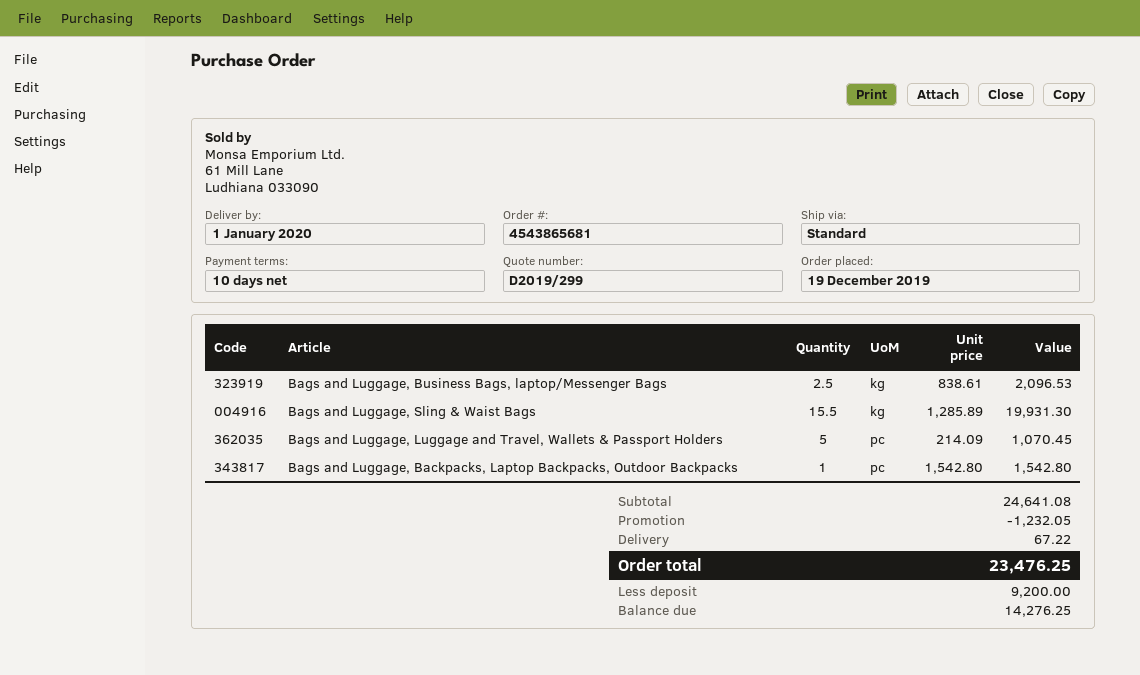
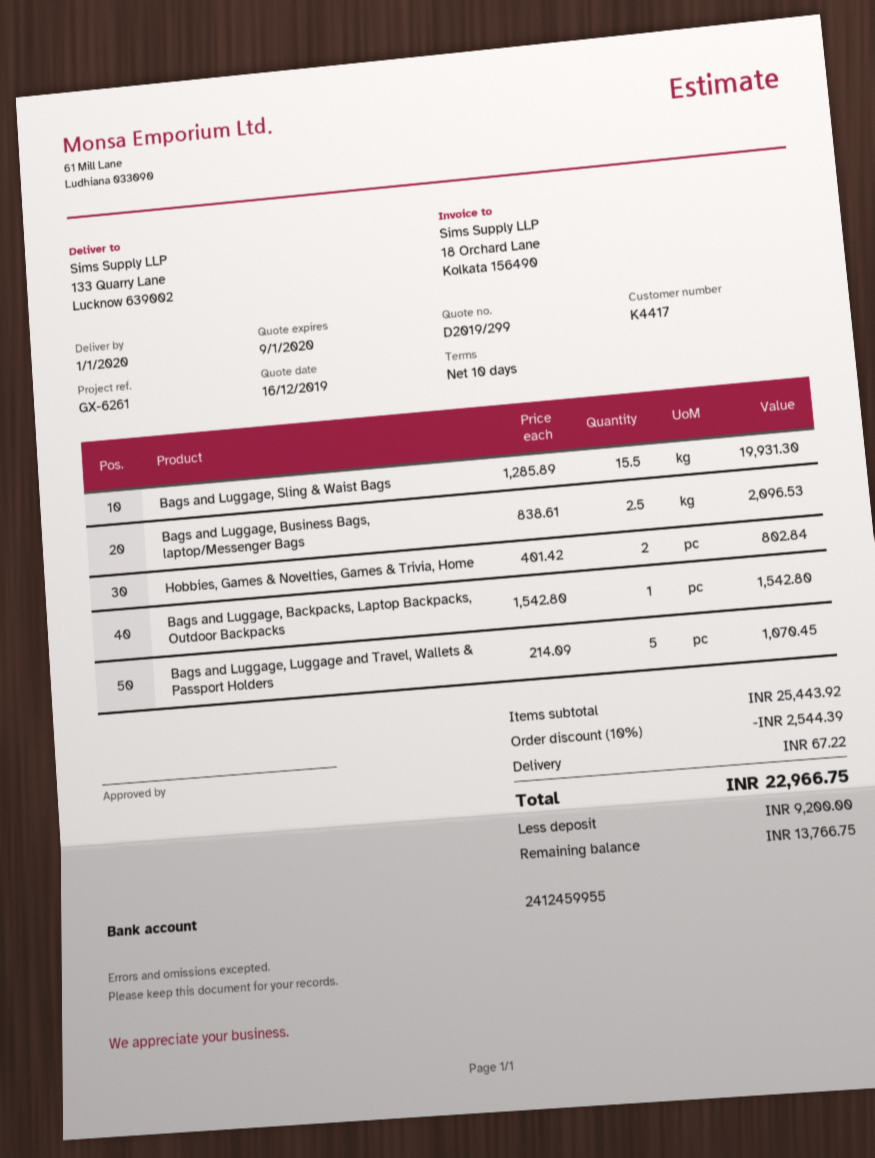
Hobbies, Games & Novelties, Games & Trivia, Home: none -> 2 x 401.42 = 802.84
subtotal: 24641.08 -> 25443.92
discount: 1232.05 -> 2544.39
total: 23476.25 -> 22966.75
balance: 14276.25 -> 13766.75

